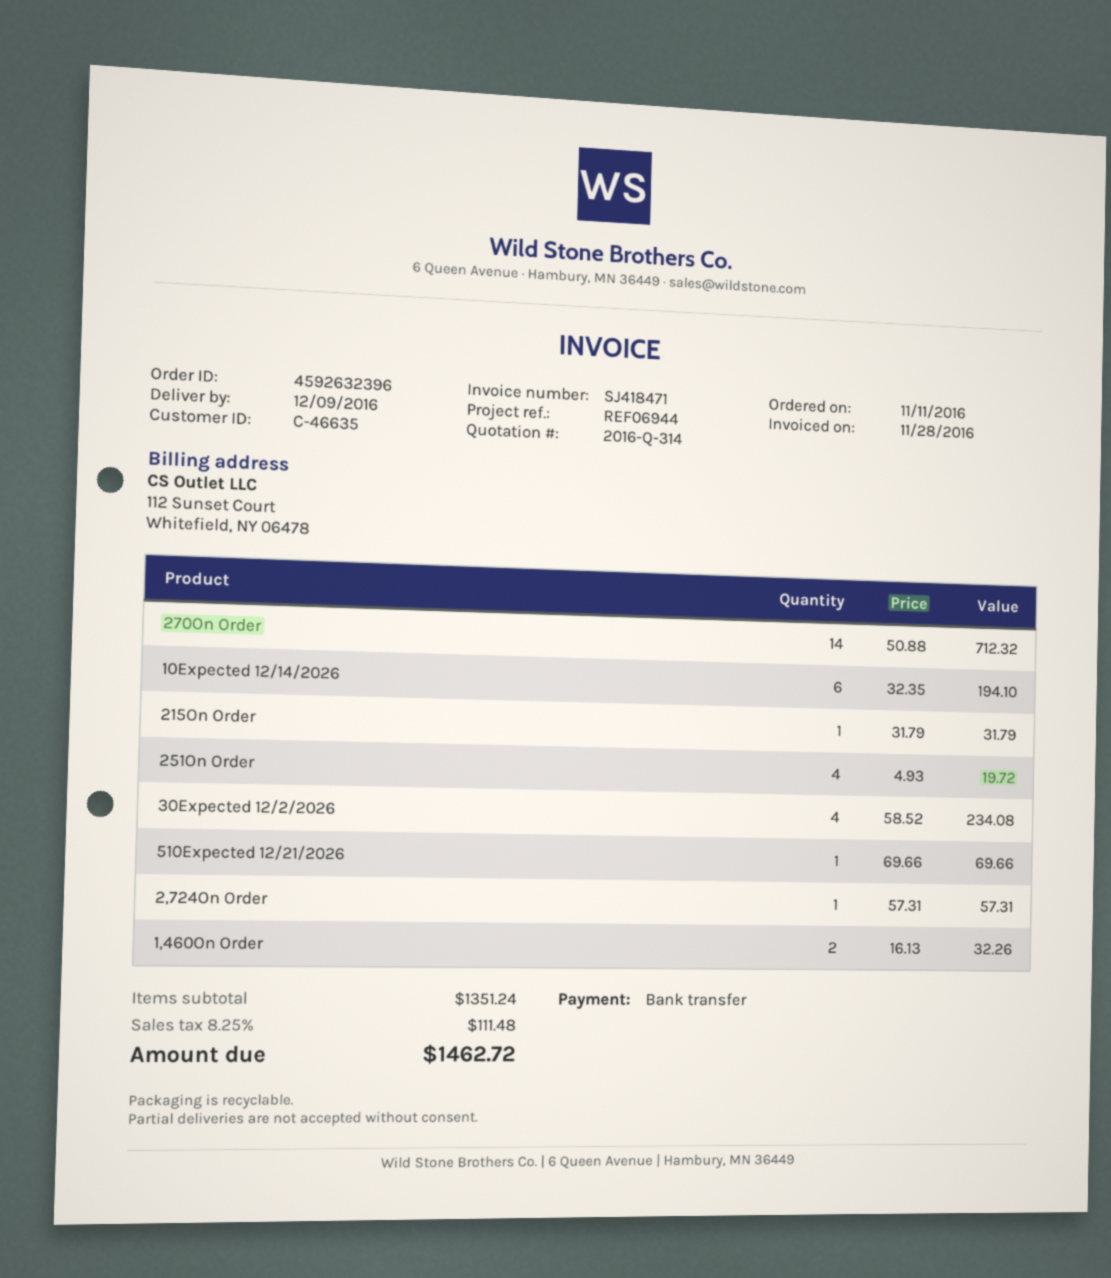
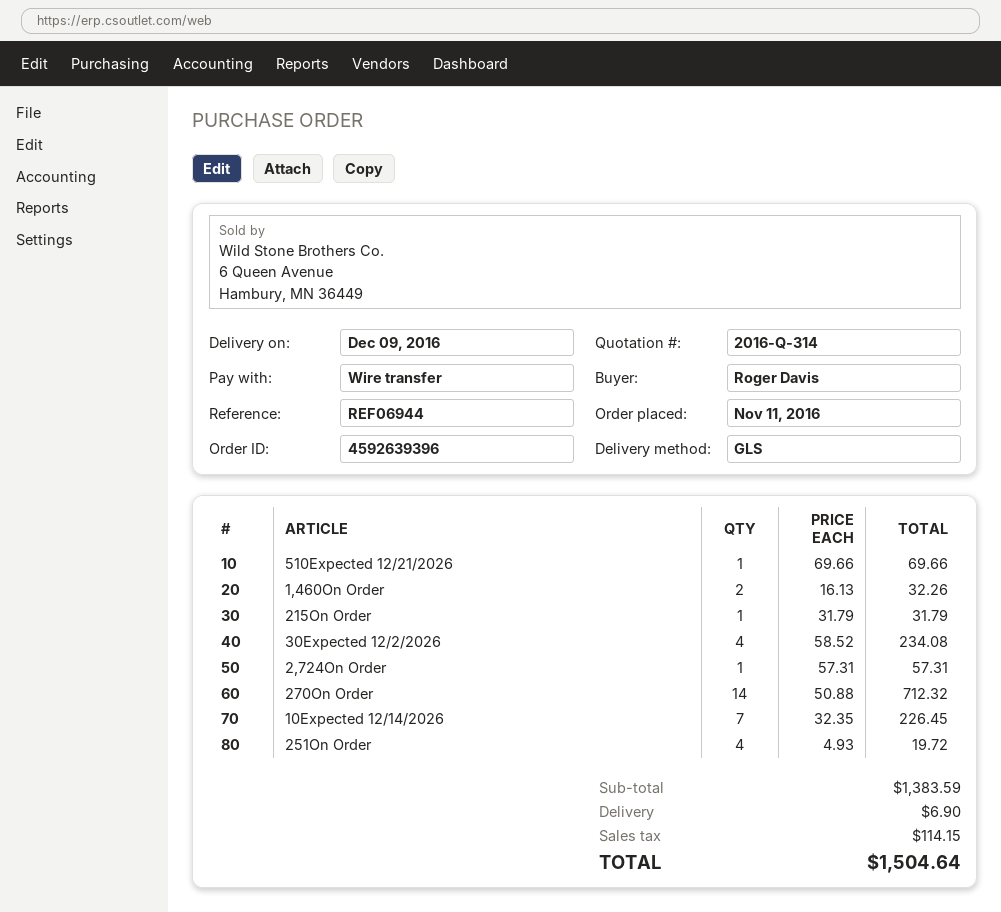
order number: 4592632396 -> 4592639396
10Expected 12/14/2026: 6 x 32.35 = 194.10 -> 7 x 32.35 = 226.45
subtotal: 1351.24 -> 1383.59
shipping: none -> 6.90
tax: 111.48 -> 114.15
total: 1462.72 -> 1504.64

